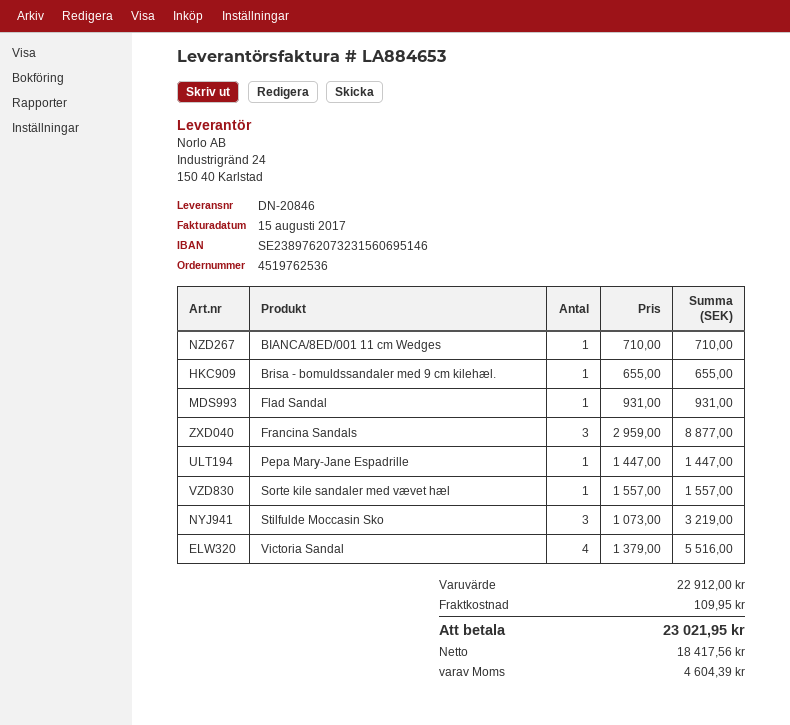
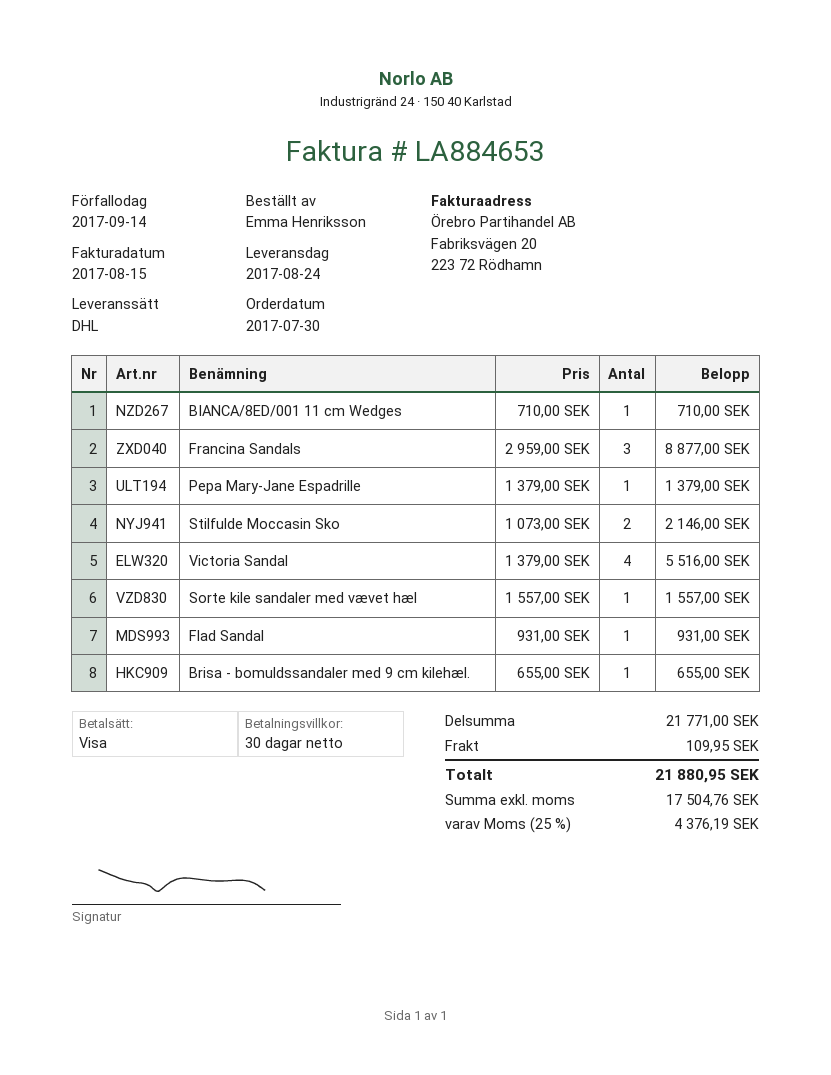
Pepa Mary-Jane Espadrille: 1 x 1447.00 = 1447.00 -> 1 x 1379.00 = 1379.00
Stilfulde Moccasin Sko: 3 x 1073.00 = 3219.00 -> 2 x 1073.00 = 2146.00
subtotal: 22912.00 -> 21771.00
net: 18417.56 -> 17504.76
tax: 4604.39 -> 4376.19
total: 23021.95 -> 21880.95

